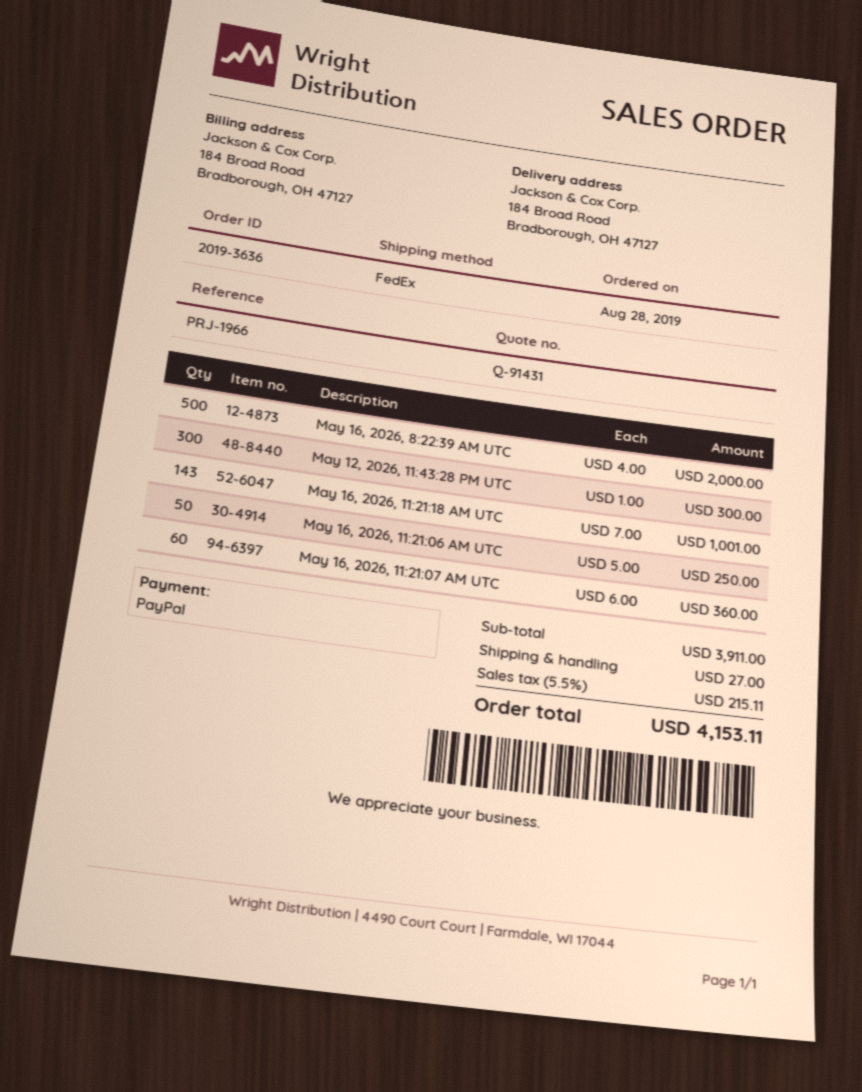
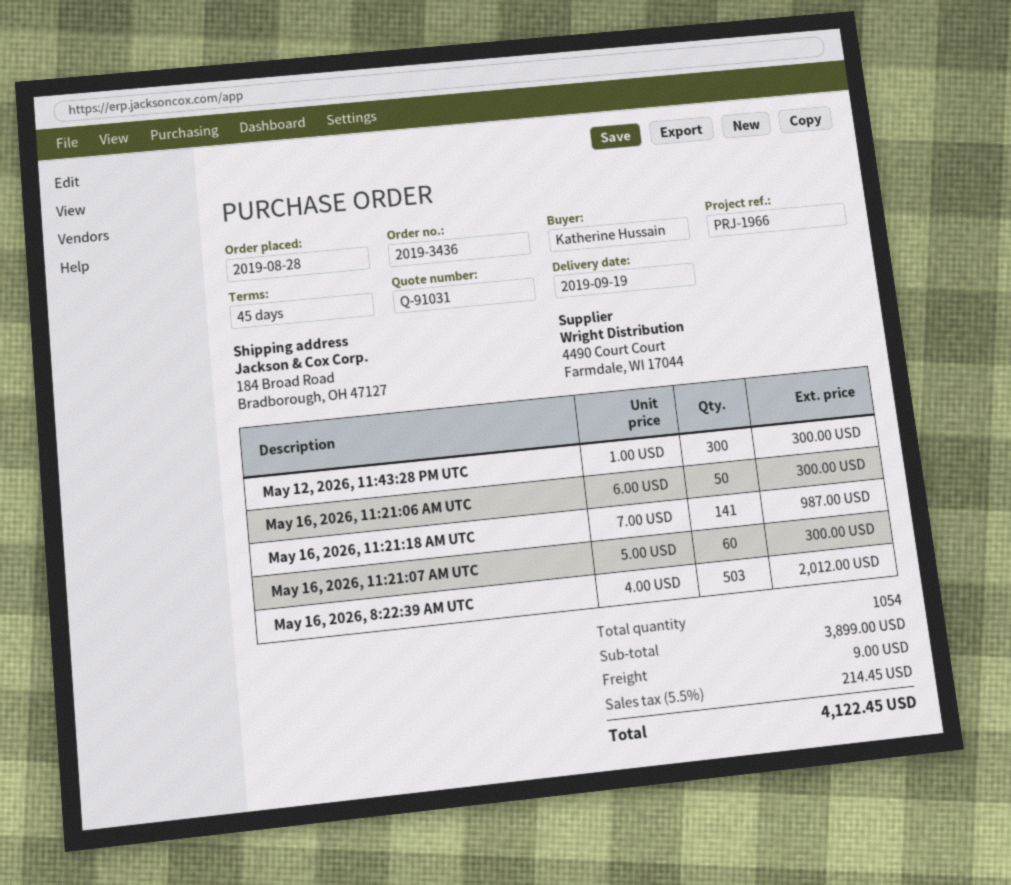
quote number: Q-91431 -> Q-91031
order number: 2019-3636 -> 2019-3436
May 16, 2026, 8:22:39 AM UTC: 500 x 4.00 = 2000.00 -> 503 x 4.00 = 2012.00
May 16, 2026, 11:21:18 AM UTC: 143 x 7.00 = 1001.00 -> 141 x 7.00 = 987.00
May 16, 2026, 11:21:06 AM UTC: 50 x 5.00 = 250.00 -> 50 x 6.00 = 300.00
May 16, 2026, 11:21:07 AM UTC: 60 x 6.00 = 360.00 -> 60 x 5.00 = 300.00
subtotal: 3911.00 -> 3899.00
shipping: 27.00 -> 9.00
tax: 5.5% = 215.11 -> 5.5% = 214.45
total: 4153.11 -> 4122.45

